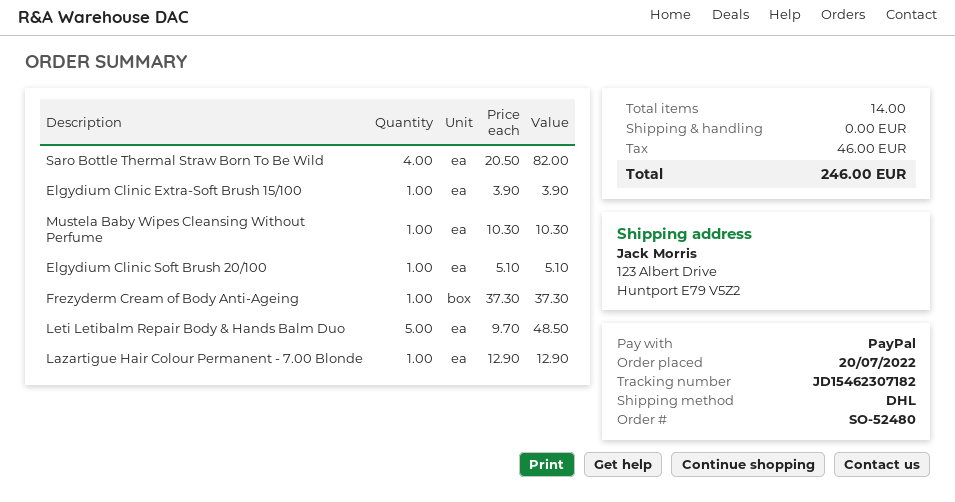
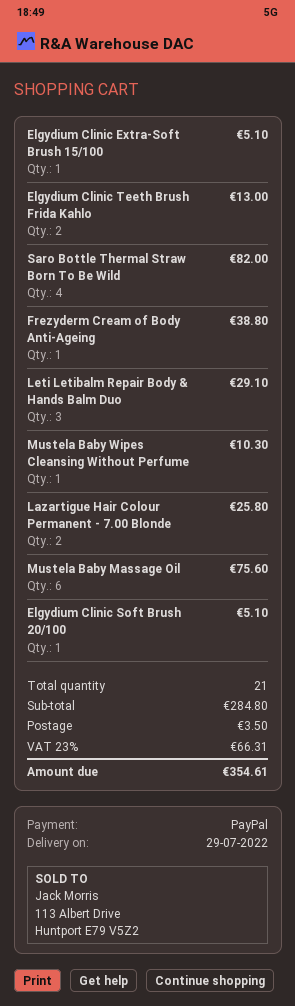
Elgydium Clinic Extra-Soft Brush 15/100: 1 for 3.90 -> 1 for 5.10
Frezyderm Cream of Body Anti-Ageing: 1 for 37.30 -> 1 for 38.80
Leti Letibalm Repair Body & Hands Balm Duo: 5 for 48.50 -> 3 for 29.10
Lazartigue Hair Colour Permanent - 7.00 Blonde: 1 for 12.90 -> 2 for 25.80
Elgydium Clinic Teeth Brush Frida Kahlo: none -> 2 for 13.00
Mustela Baby Massage Oil: none -> 6 for 75.60
total quantity: 14 -> 21
shipping: 0.00 -> 3.50
tax: 46.00 -> 66.31
total: 246.00 -> 354.61

